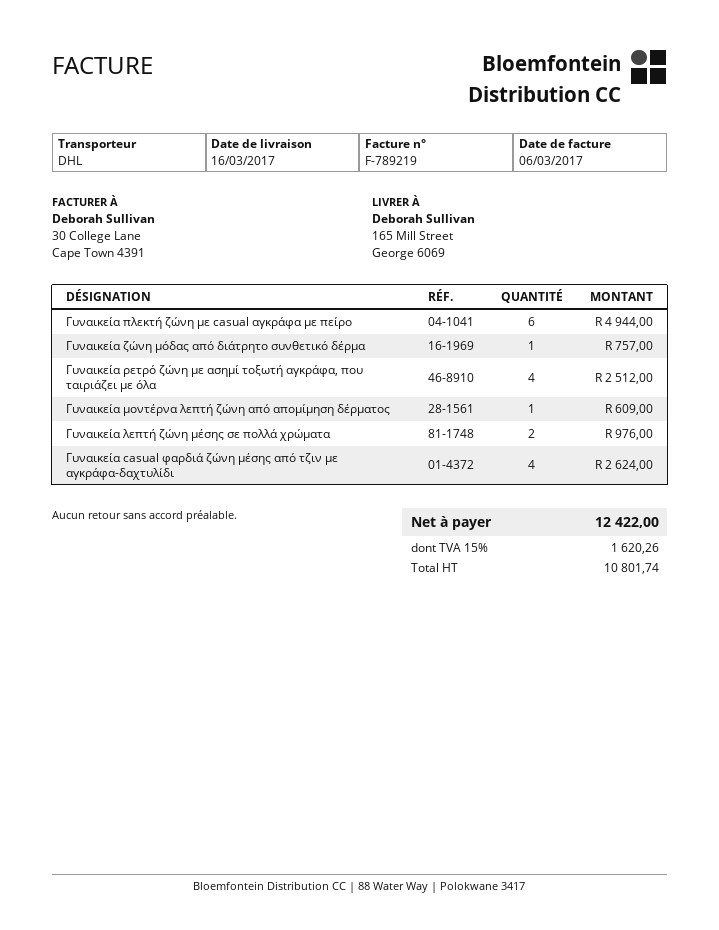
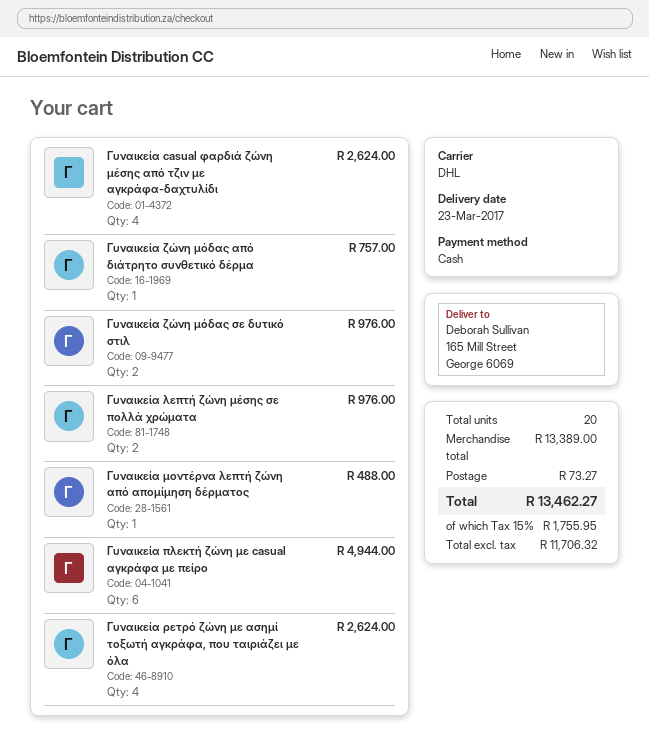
delivery date: 2017-03-16 -> 2017-03-23
Γυναικεία ρετρό ζώνη με ασημί τοξωτή αγκράφα, που ταιριάζει με όλα: 4 for 2512.00 -> 4 for 2624.00
Γυναικεία μοντέρνα λεπτή ζώνη από απομίμηση δέρματος: 1 for 609.00 -> 1 for 488.00
Γυναικεία ζώνη μόδας σε δυτικό στιλ: none -> 2 for 976.00
shipping: none -> 73.27
net: 10801.74 -> 11706.32
tax: 15% = 1620.26 -> 15% = 1755.95
total: 12422.00 -> 13462.27

